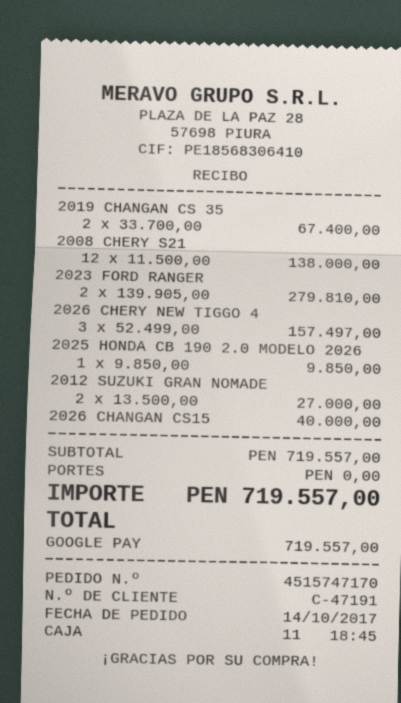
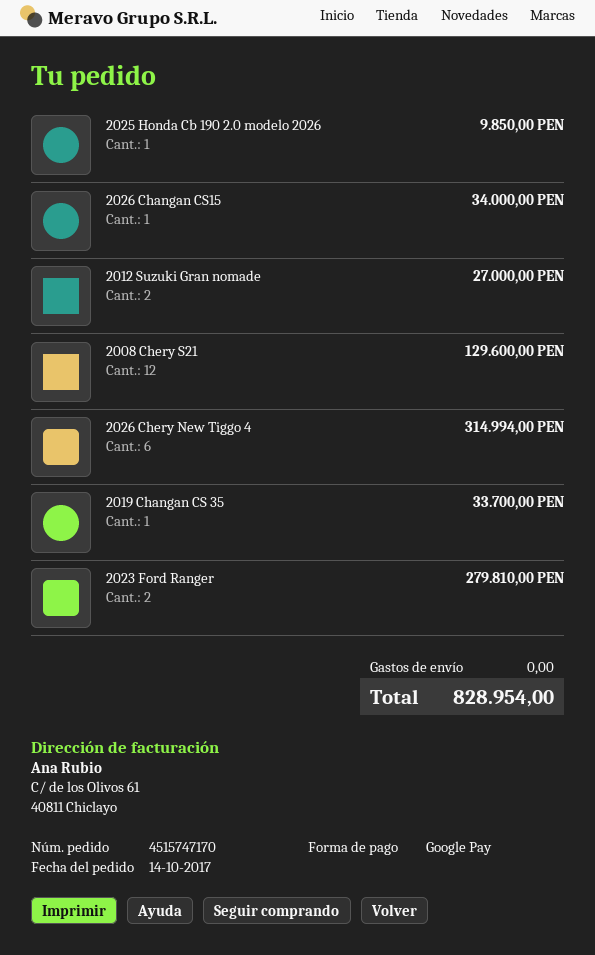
2019 CHANGAN CS 35: 2 for 67400.00 -> 1 for 33700.00
2008 CHERY S21: 12 for 138000.00 -> 12 for 129600.00
2026 CHERY NEW TIGGO 4: 3 for 157497.00 -> 6 for 314994.00
2026 CHANGAN CS15: 1 for 40000.00 -> 1 for 34000.00
total: 719557.00 -> 828954.00

